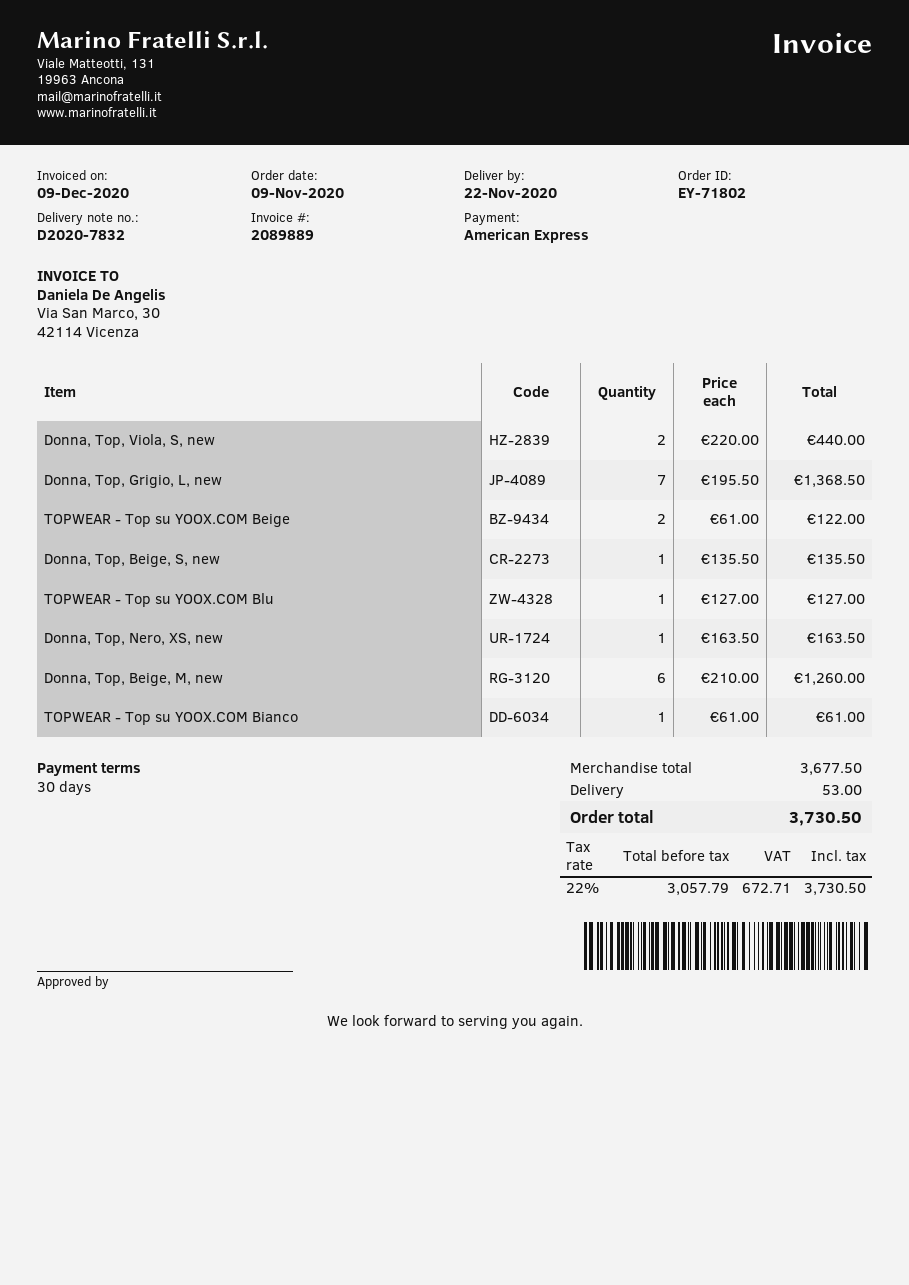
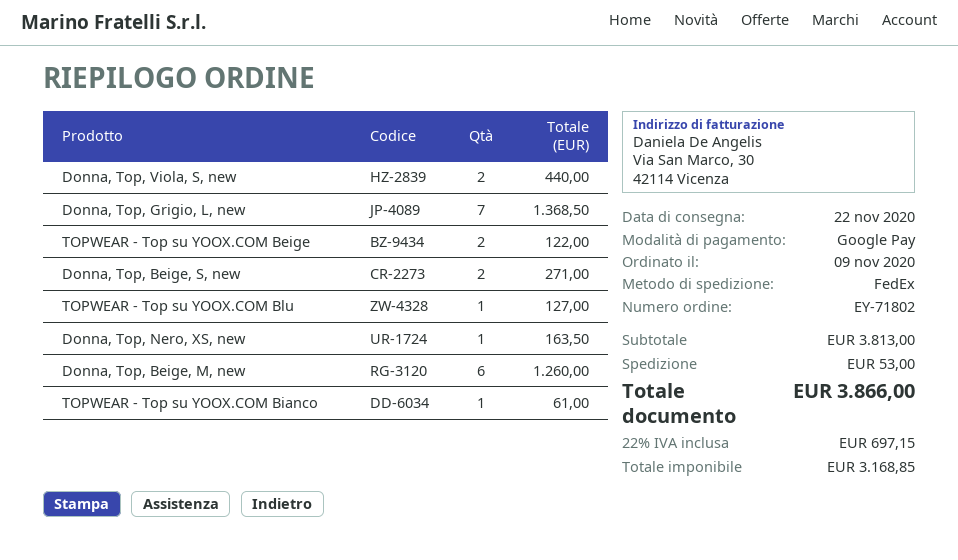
payment method: American Express -> Google Pay
Donna, Top, Beige, S, new: 1 for 135.50 -> 2 for 271.00
subtotal: 3677.50 -> 3813.00
net: 3057.79 -> 3168.85
tax: 22% = 672.71 -> 22% = 697.15
total: 3730.50 -> 3866.00

